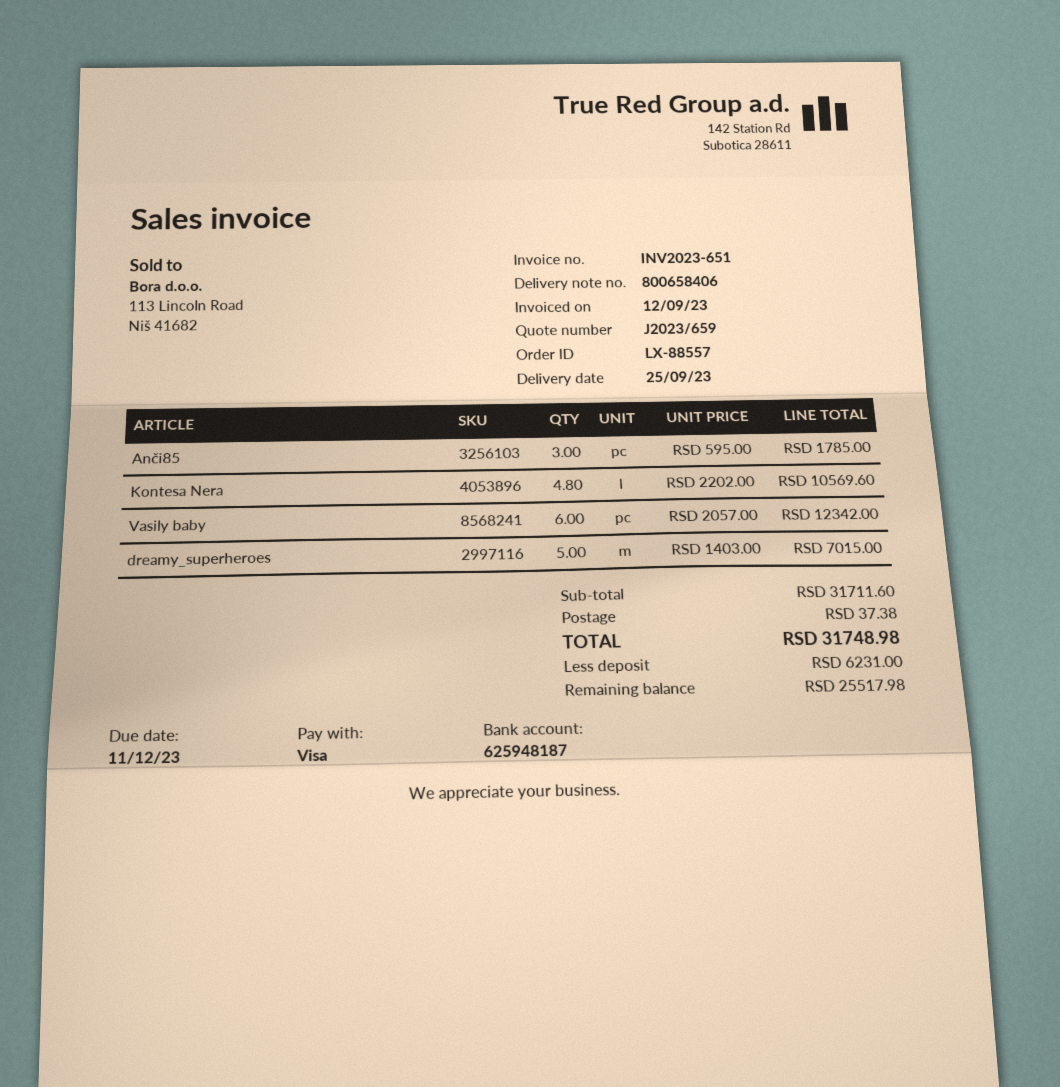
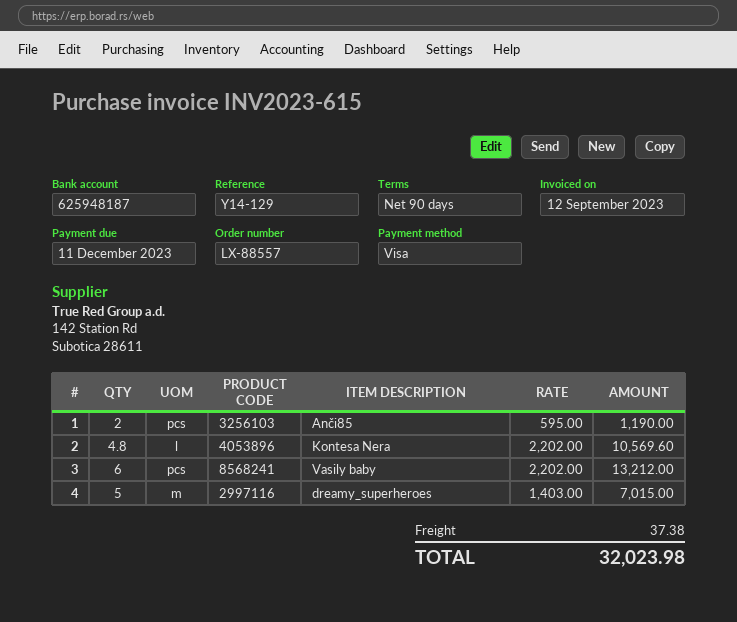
invoice number: INV2023-651 -> INV2023-615
Anči85: 3 x 595.00 = 1785.00 -> 2 x 595.00 = 1190.00
Vasily baby: 6 x 2057.00 = 12342.00 -> 6 x 2202.00 = 13212.00
total: 31748.98 -> 32023.98

